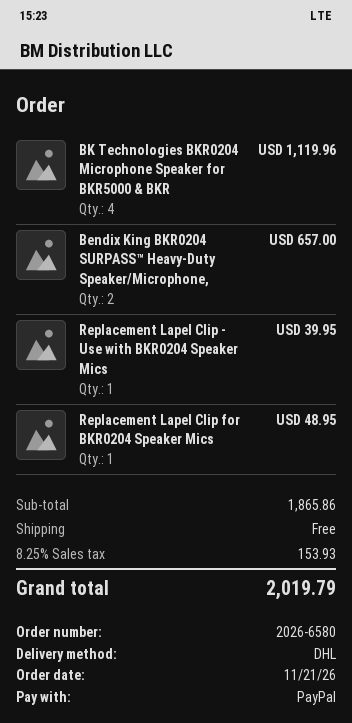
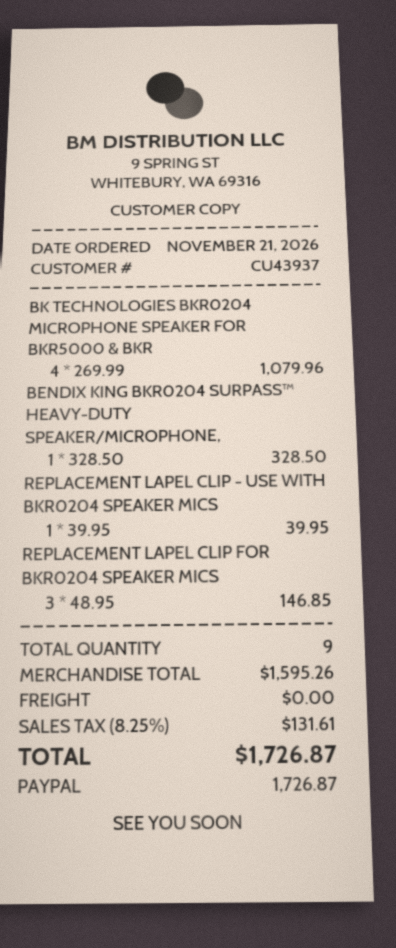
BK Technologies BKR0204 Microphone Speaker for BKR5000 & BKR: 4 for 1119.96 -> 4 for 1079.96
Bendix King BKR0204 SURPASS™ Heavy-Duty Speaker/Microphone,: 2 for 657.00 -> 1 for 328.50
Replacement Lapel Clip for BKR0204 Speaker Mics: 1 for 48.95 -> 3 for 146.85
subtotal: 1865.86 -> 1595.26
tax: 8.25% = 153.93 -> 8.25% = 131.61
total: 2019.79 -> 1726.87

